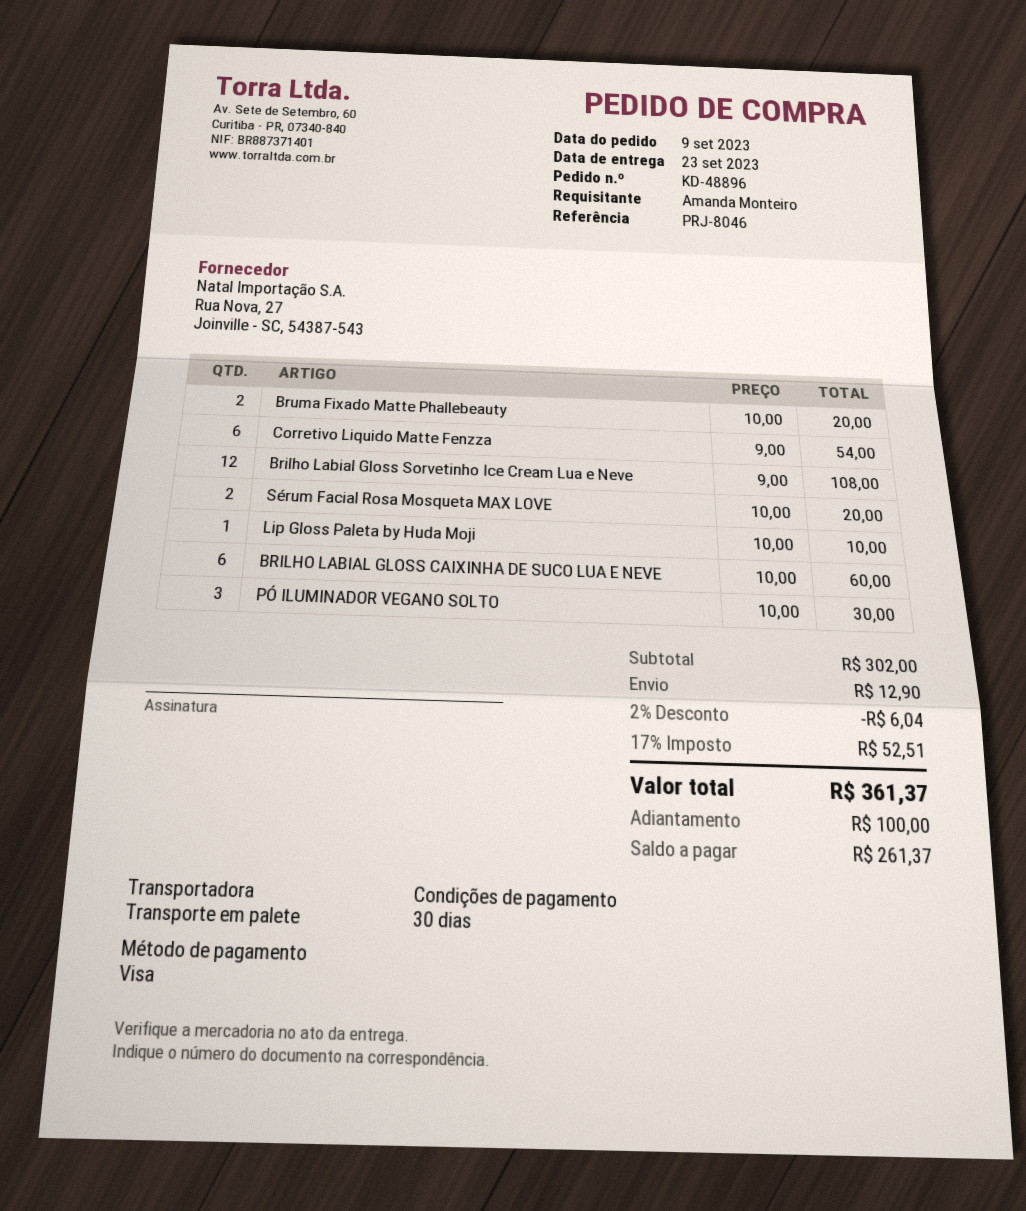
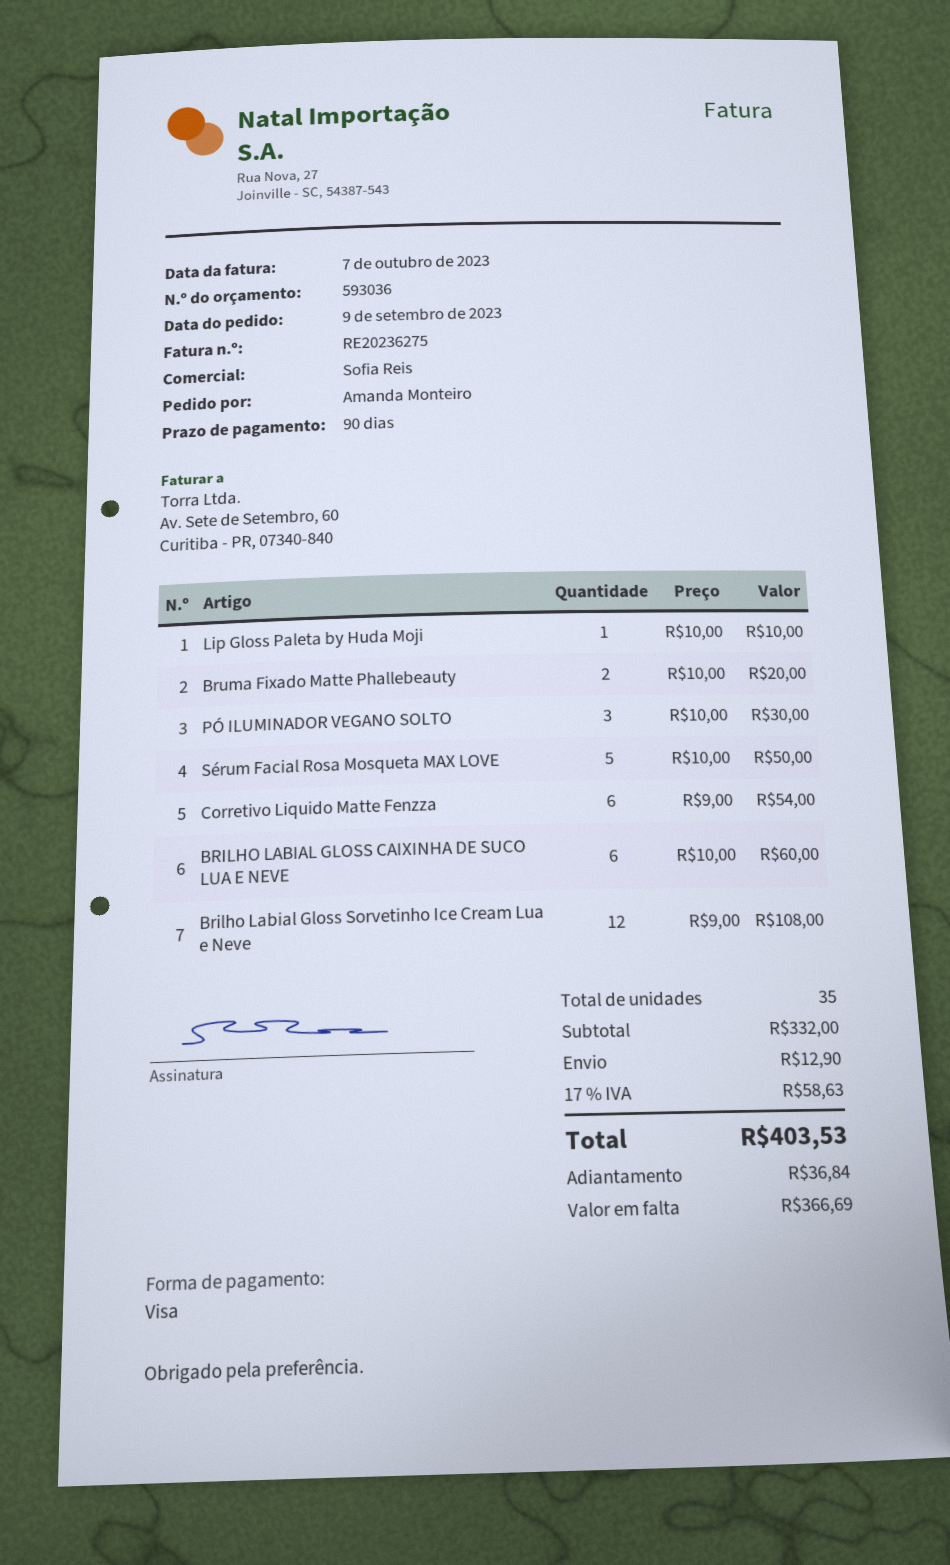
payment terms: 30 days -> 90 days
Sérum Facial Rosa Mosqueta MAX LOVE: 2 x 10.00 = 20.00 -> 5 x 10.00 = 50.00
subtotal: 302.00 -> 332.00
discount: 2% = 6.04 -> none
tax: 17% = 52.51 -> 17% = 58.63
total: 361.37 -> 403.53
deposit: 100.00 -> 36.84
balance: 261.37 -> 366.69

